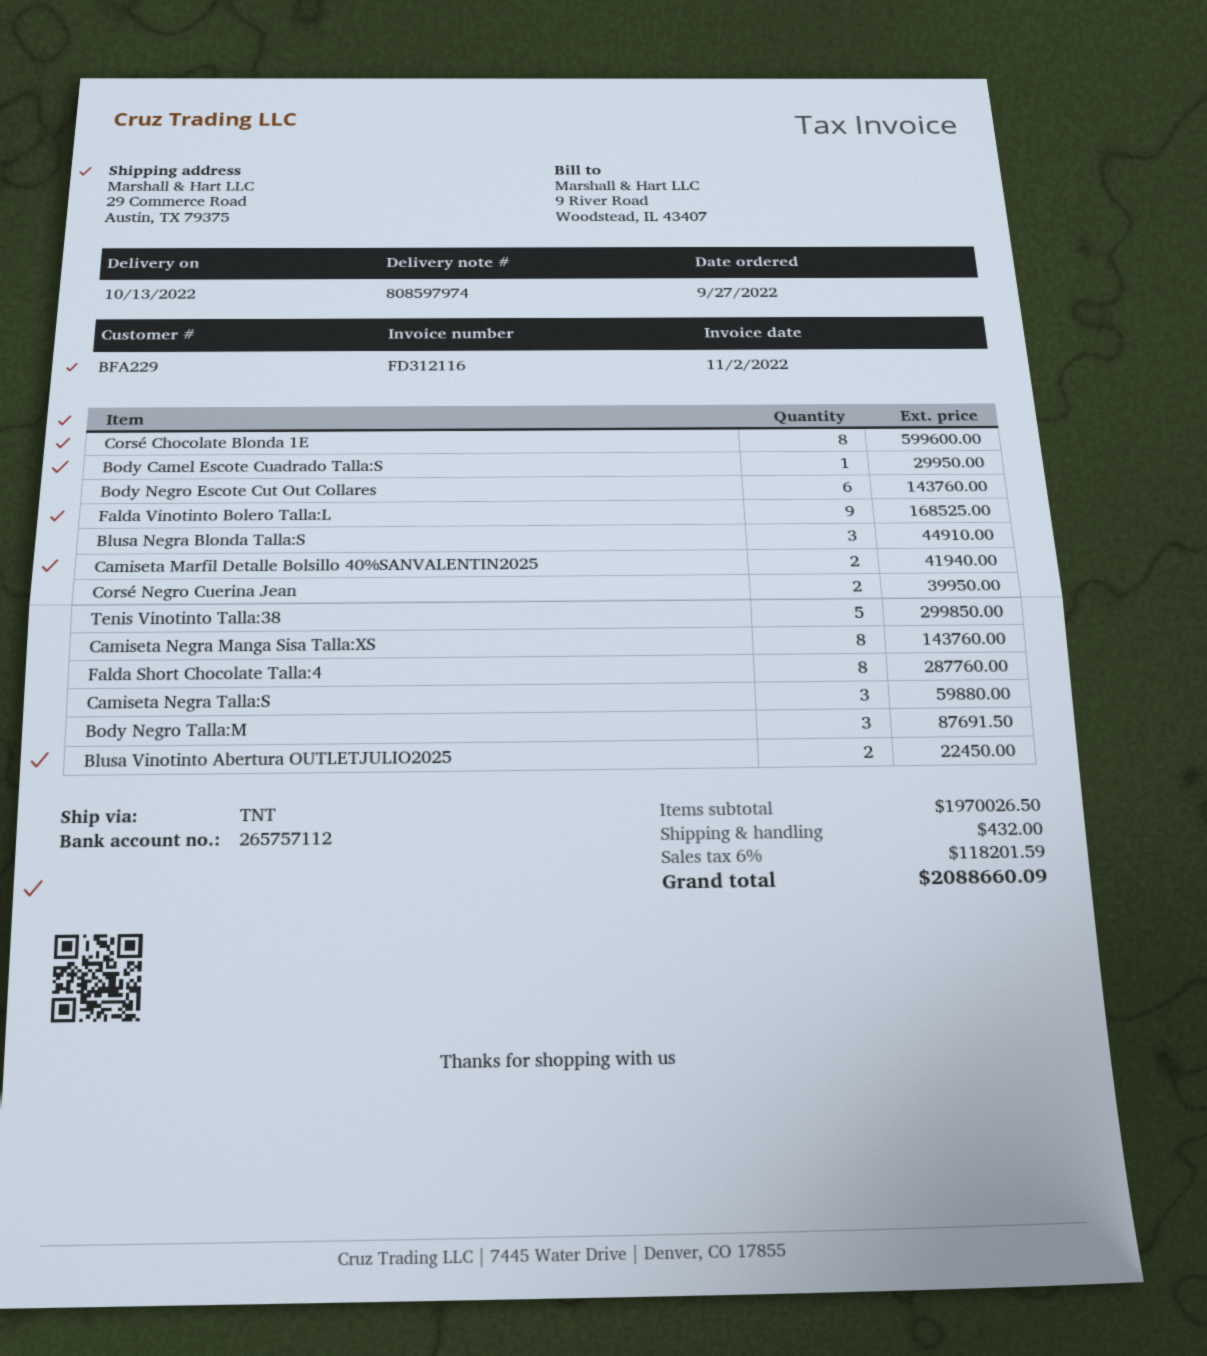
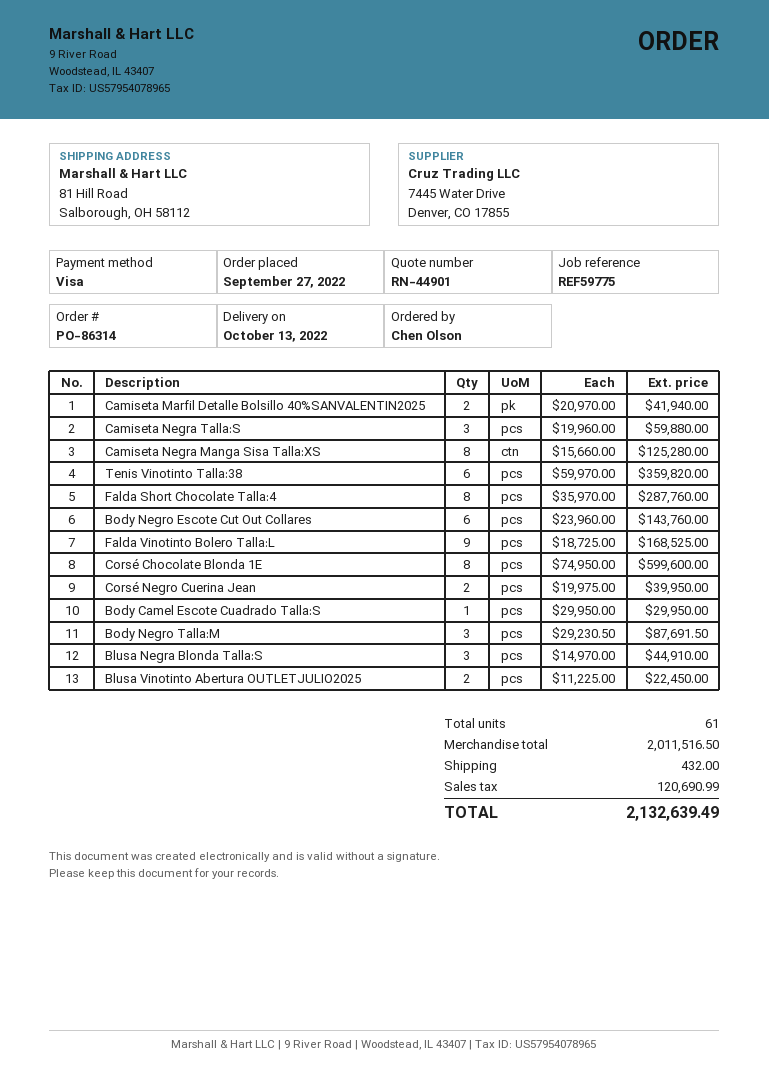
ship to: 29 Commerce Road, Austin, TX 79375 -> 81 Hill Road, Salborough, OH 58112
Tenis Vinotinto Talla:38: 5 for 299850.00 -> 6 for 359820.00
Camiseta Negra Manga Sisa Talla:XS: 8 for 143760.00 -> 8 for 125280.00
subtotal: 1970026.50 -> 2011516.50
tax: 118201.59 -> 120690.99
total: 2088660.09 -> 2132639.49

